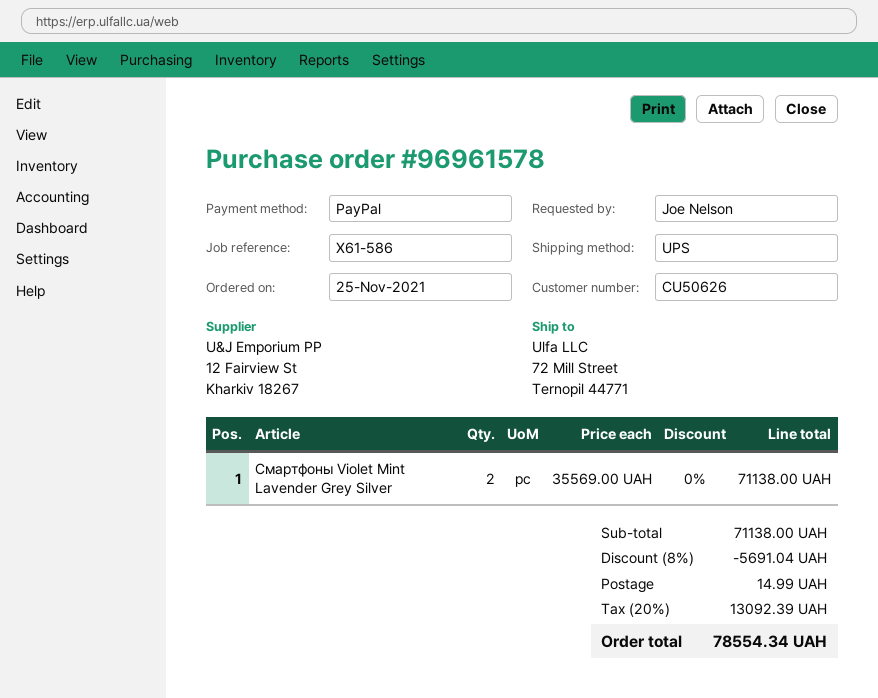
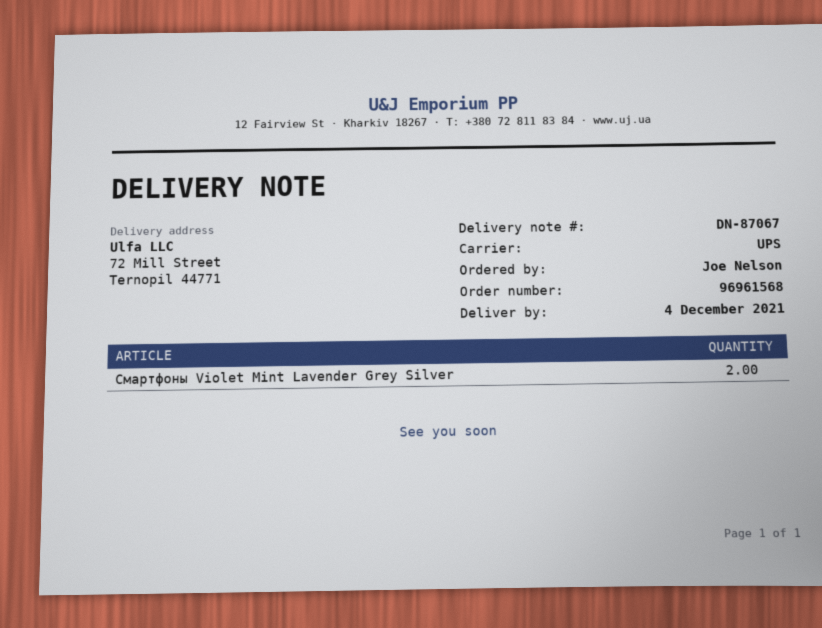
order number: 96961578 -> 96961568

